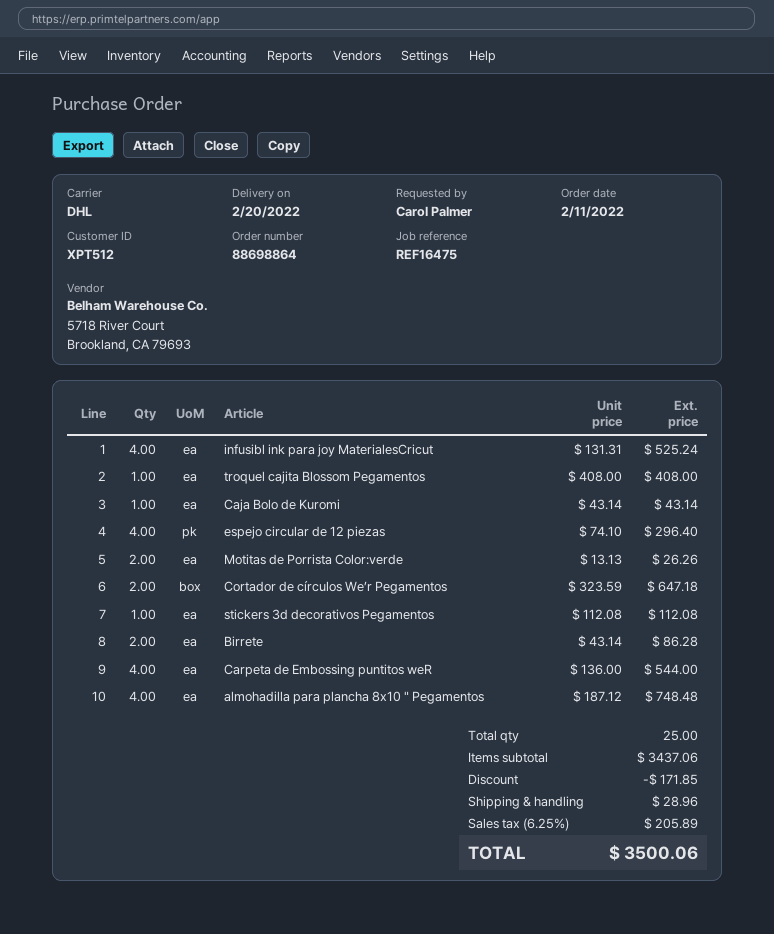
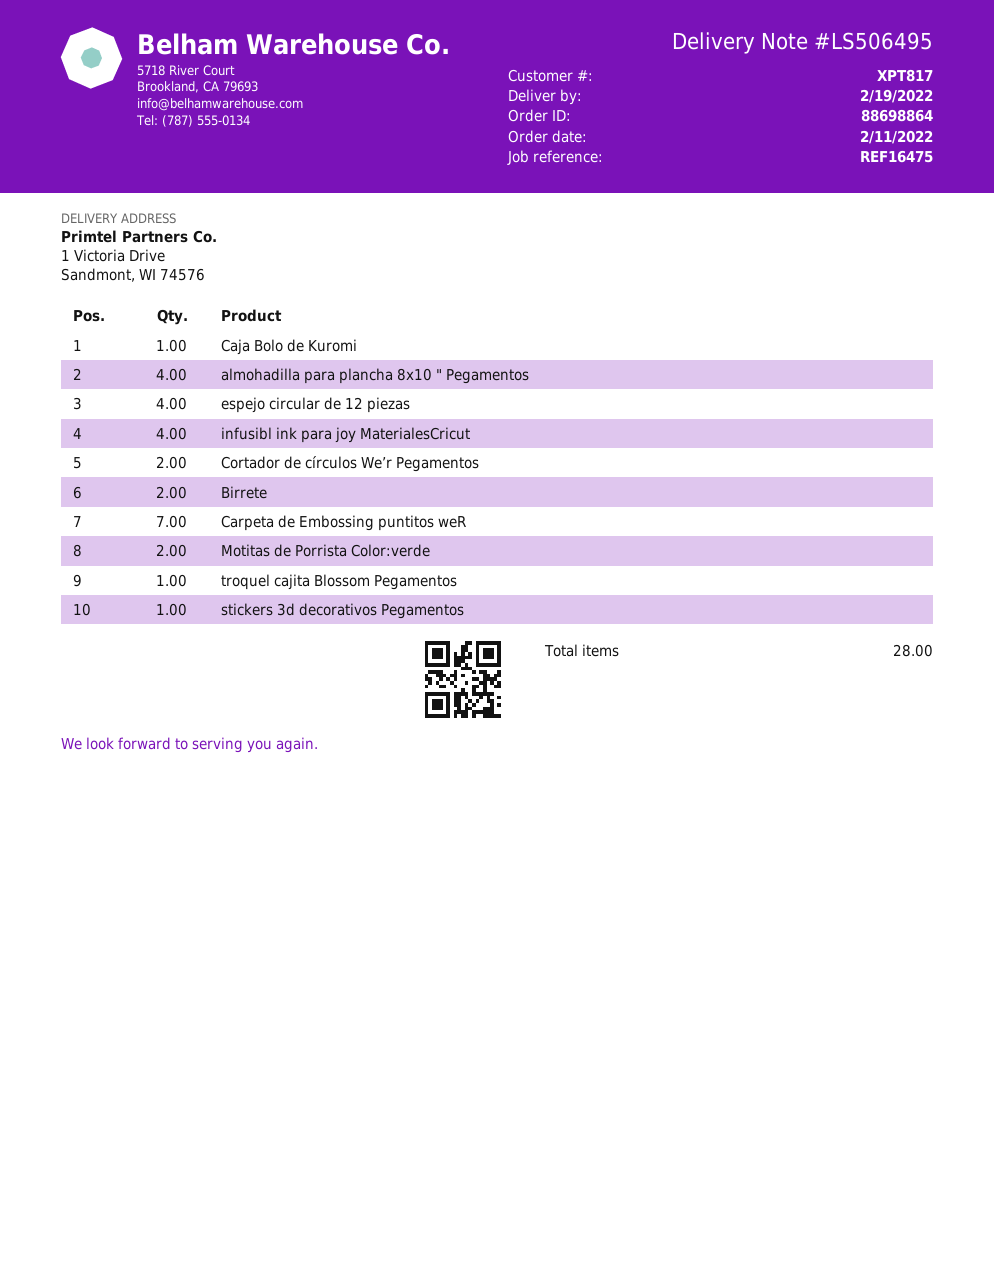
delivery date: 2022-02-20 -> 2022-02-19
customer number: XPT512 -> XPT817
Carpeta de Embossing puntitos weR: 4 -> 7
total quantity: 25 -> 28

